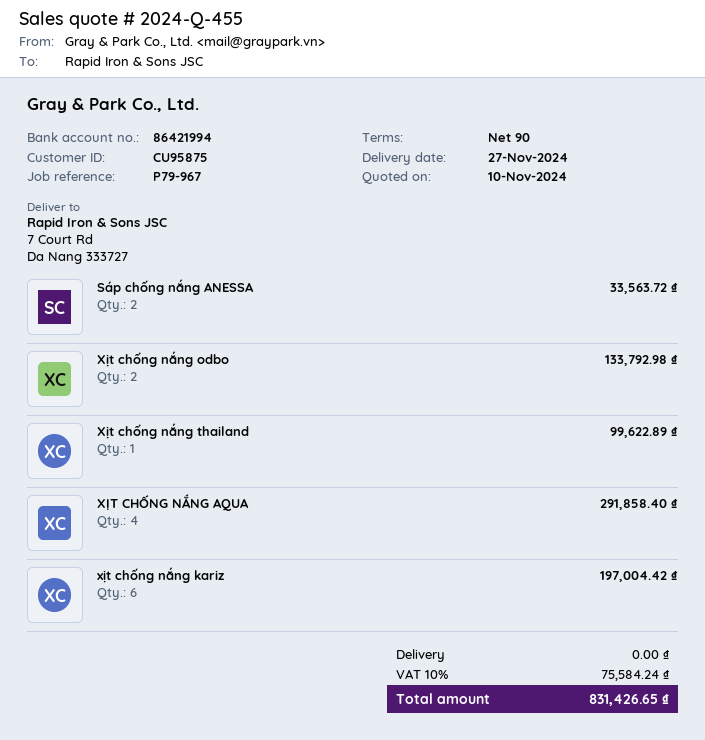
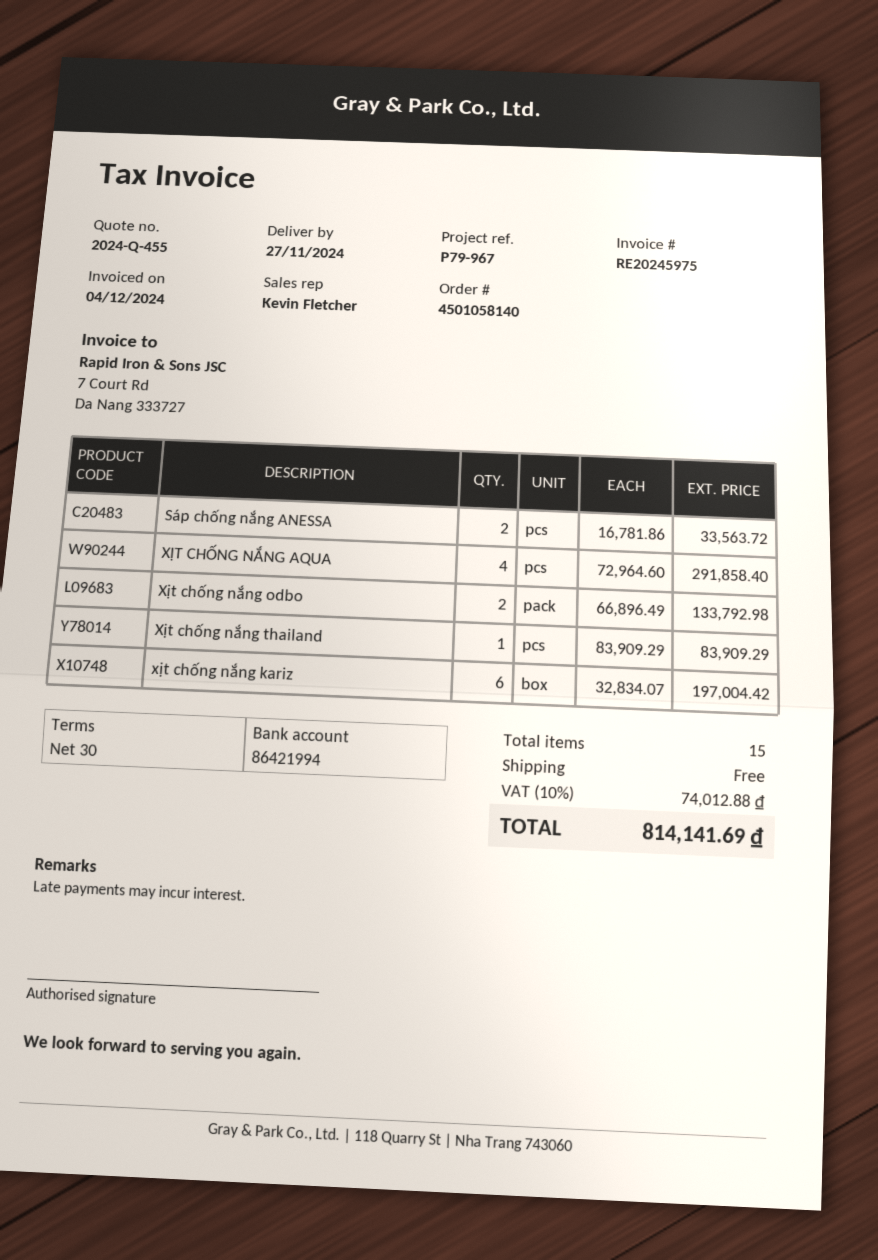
payment terms: 90 days -> 30 days
Xịt chống nắng thailand: 1 for 99622.89 -> 1 for 83909.29
tax: 10% = 75584.24 -> 10% = 74012.88
total: 831426.65 -> 814141.69

